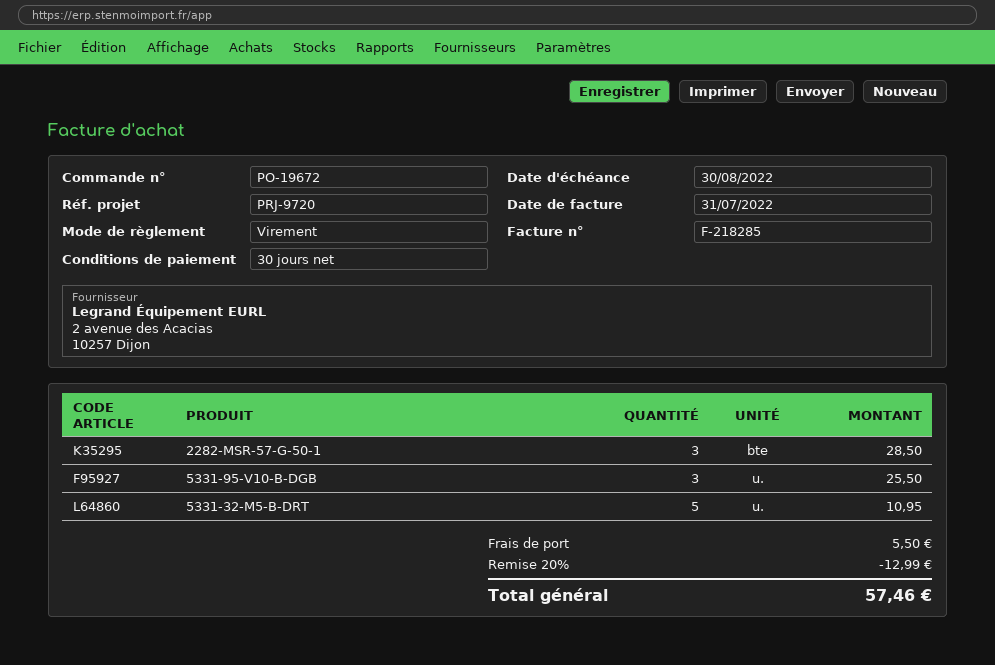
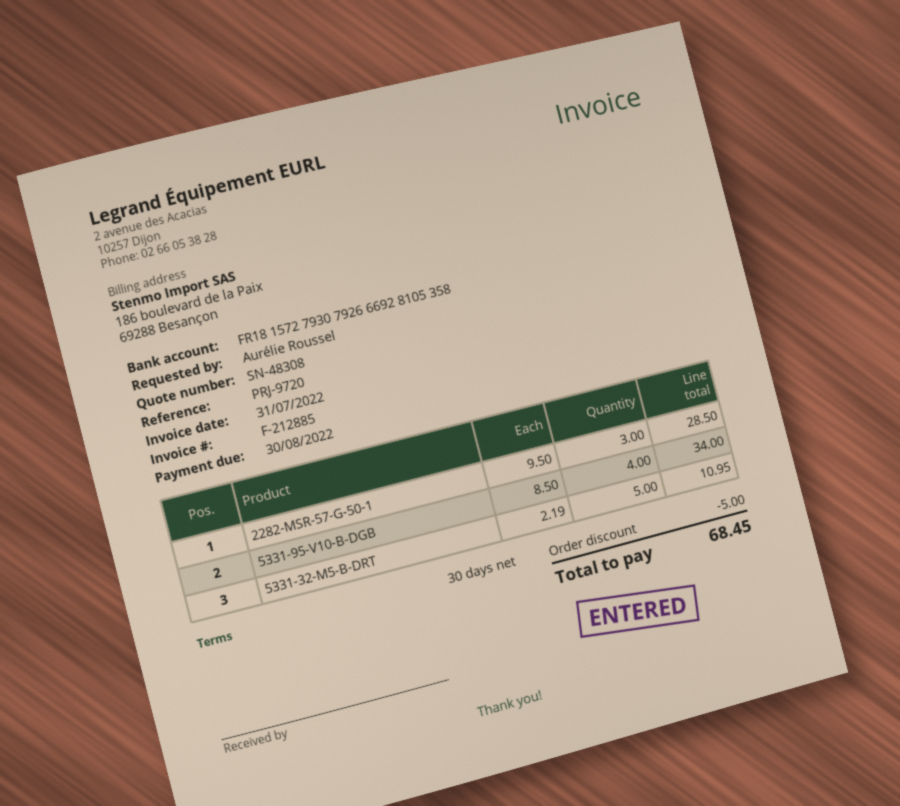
invoice number: F-218285 -> F-212885
5331-95-V10-B-DGB: 3 for 25.50 -> 4 for 34.00
discount: 12.99 -> 5.00
shipping: 5.50 -> none
total: 57.46 -> 68.45

